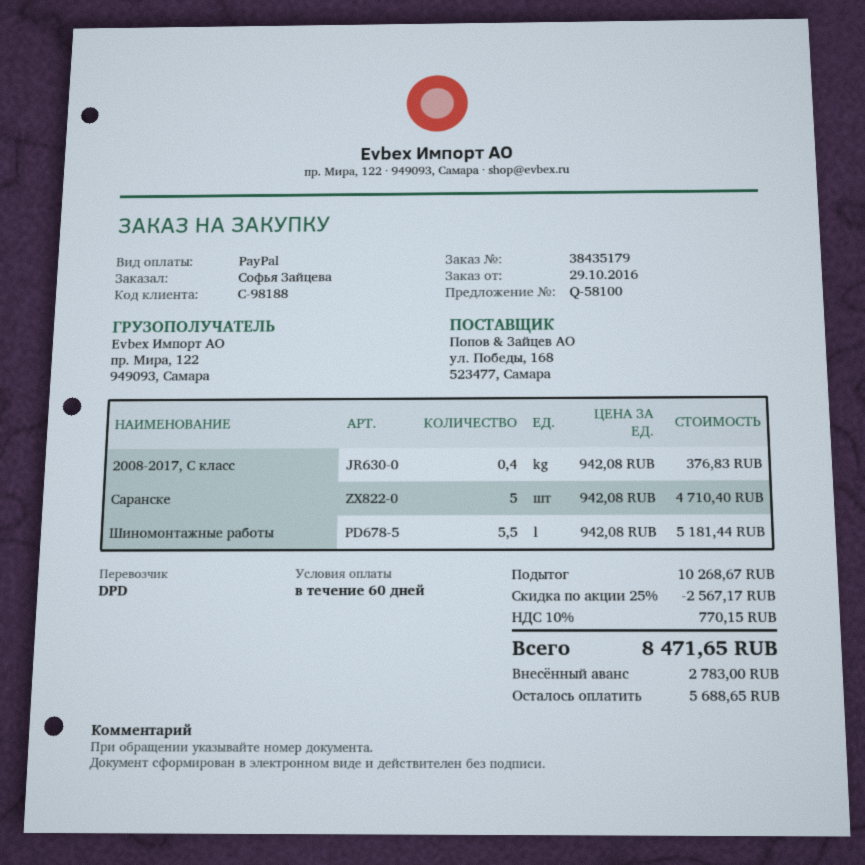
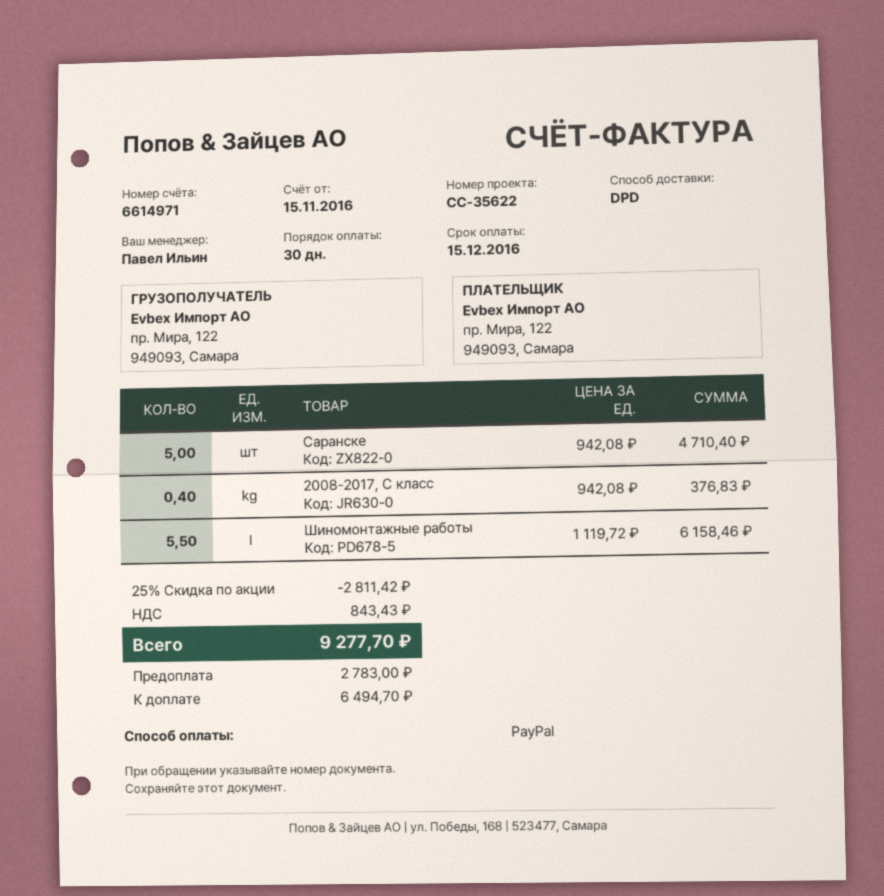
payment terms: 60 days -> 30 days
Шиномонтажные работы: 5.5 x 942.08 = 5181.44 -> 5.5 x 1119.72 = 6158.46
discount: 25% = 2567.17 -> 25% = 2811.42
tax: 770.15 -> 843.43
total: 8471.65 -> 9277.70
balance: 5688.65 -> 6494.70

